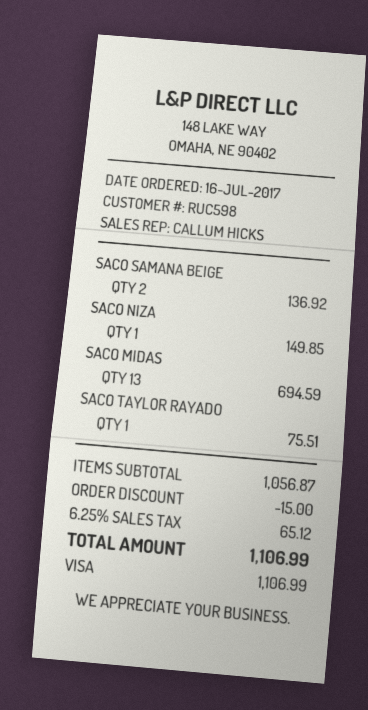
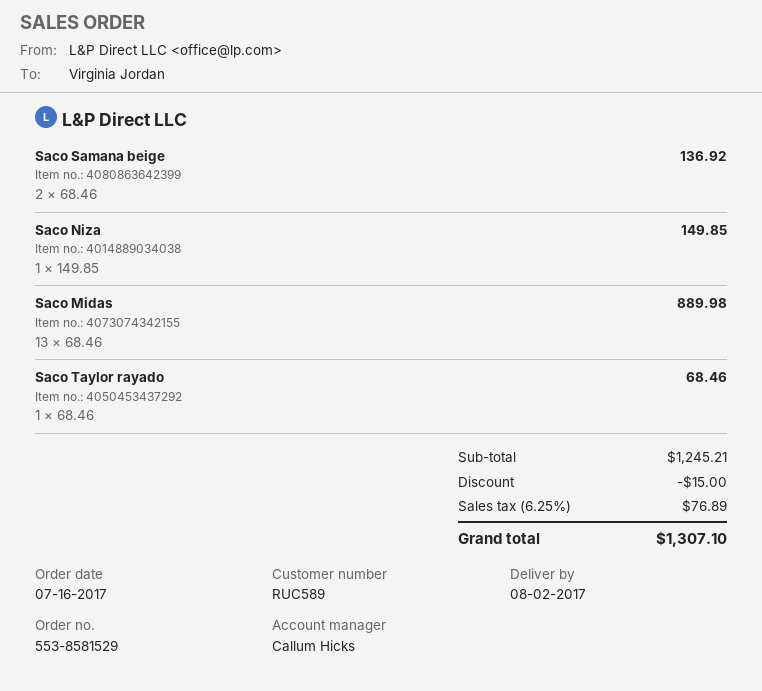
customer number: RUC598 -> RUC589
SACO MIDAS: 13 for 694.59 -> 13 for 889.98
SACO TAYLOR RAYADO: 1 for 75.51 -> 1 for 68.46
subtotal: 1056.87 -> 1245.21
tax: 6.25% = 65.12 -> 6.25% = 76.89
total: 1106.99 -> 1307.10

